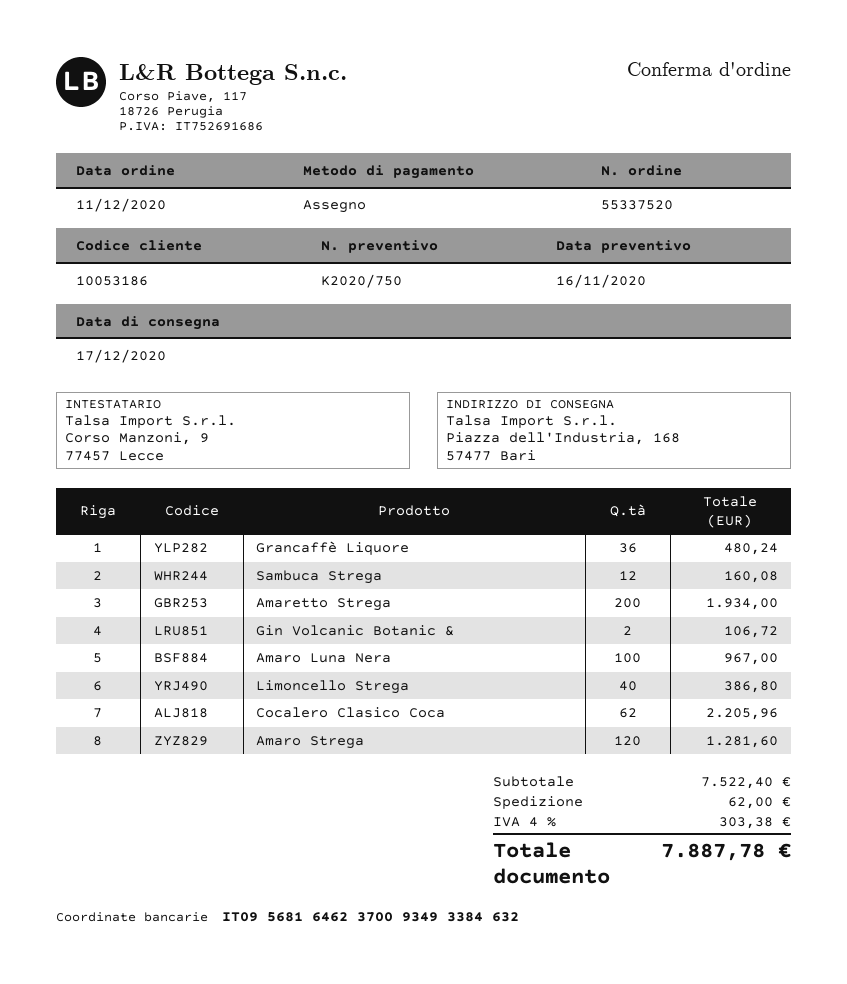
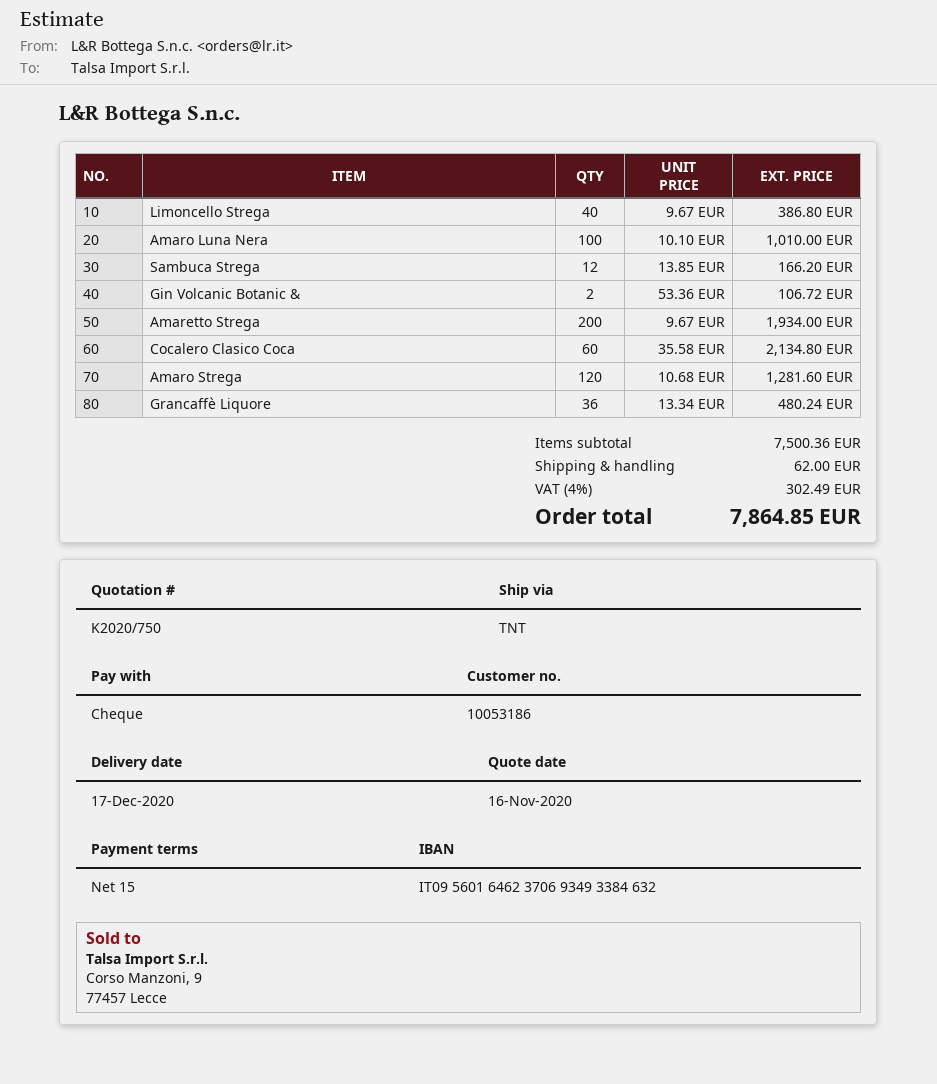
bank account: IT0956816462370093493384632 -> IT0956016462370693493384632
Sambuca Strega: 12 for 160.08 -> 12 for 166.20
Amaro Luna Nera: 100 for 967.00 -> 100 for 1010.00
Cocalero Clasico Coca: 62 for 2205.96 -> 60 for 2134.80
subtotal: 7522.40 -> 7500.36
tax: 4% = 303.38 -> 4% = 302.49
total: 7887.78 -> 7864.85

